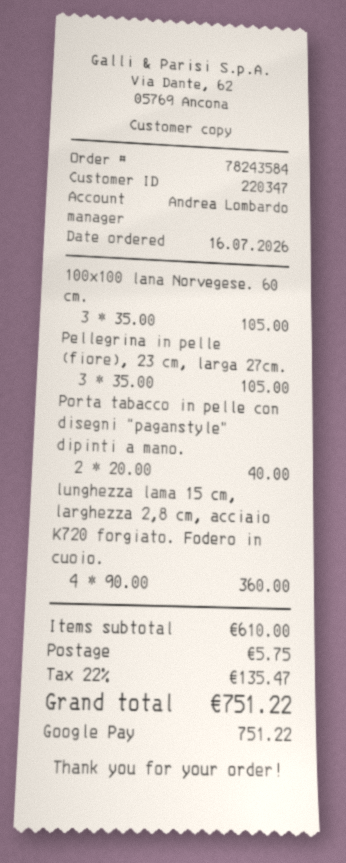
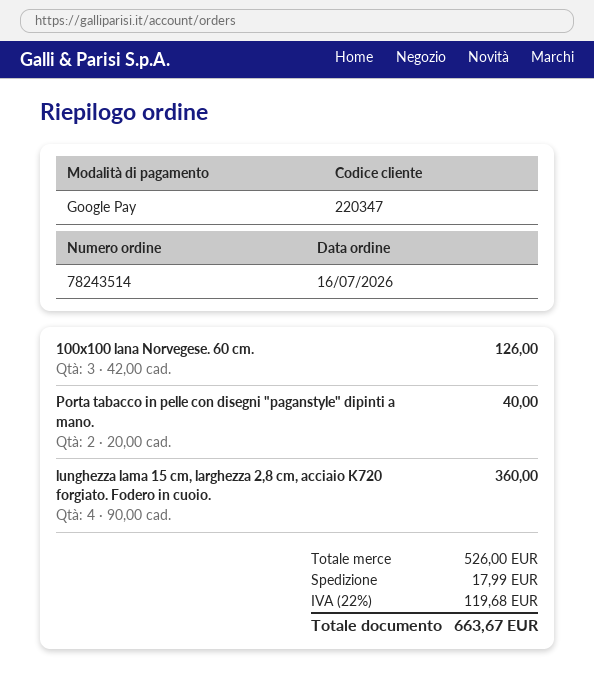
order number: 78243584 -> 78243514
100x100 lana Norvegese. 60 cm.: 3 x 35.00 = 105.00 -> 3 x 42.00 = 126.00
Pellegrina in pelle (fiore), 23 cm, larga 27cm.: 3 x 35.00 = 105.00 -> none
subtotal: 610.00 -> 526.00
shipping: 5.75 -> 17.99
tax: 22% = 135.47 -> 22% = 119.68
total: 751.22 -> 663.67

